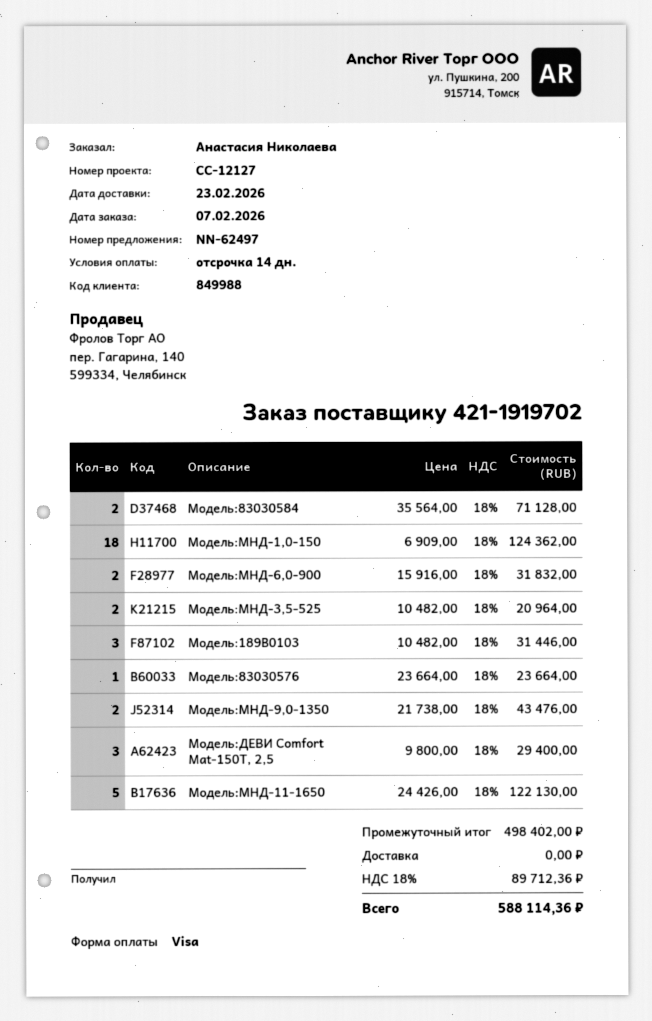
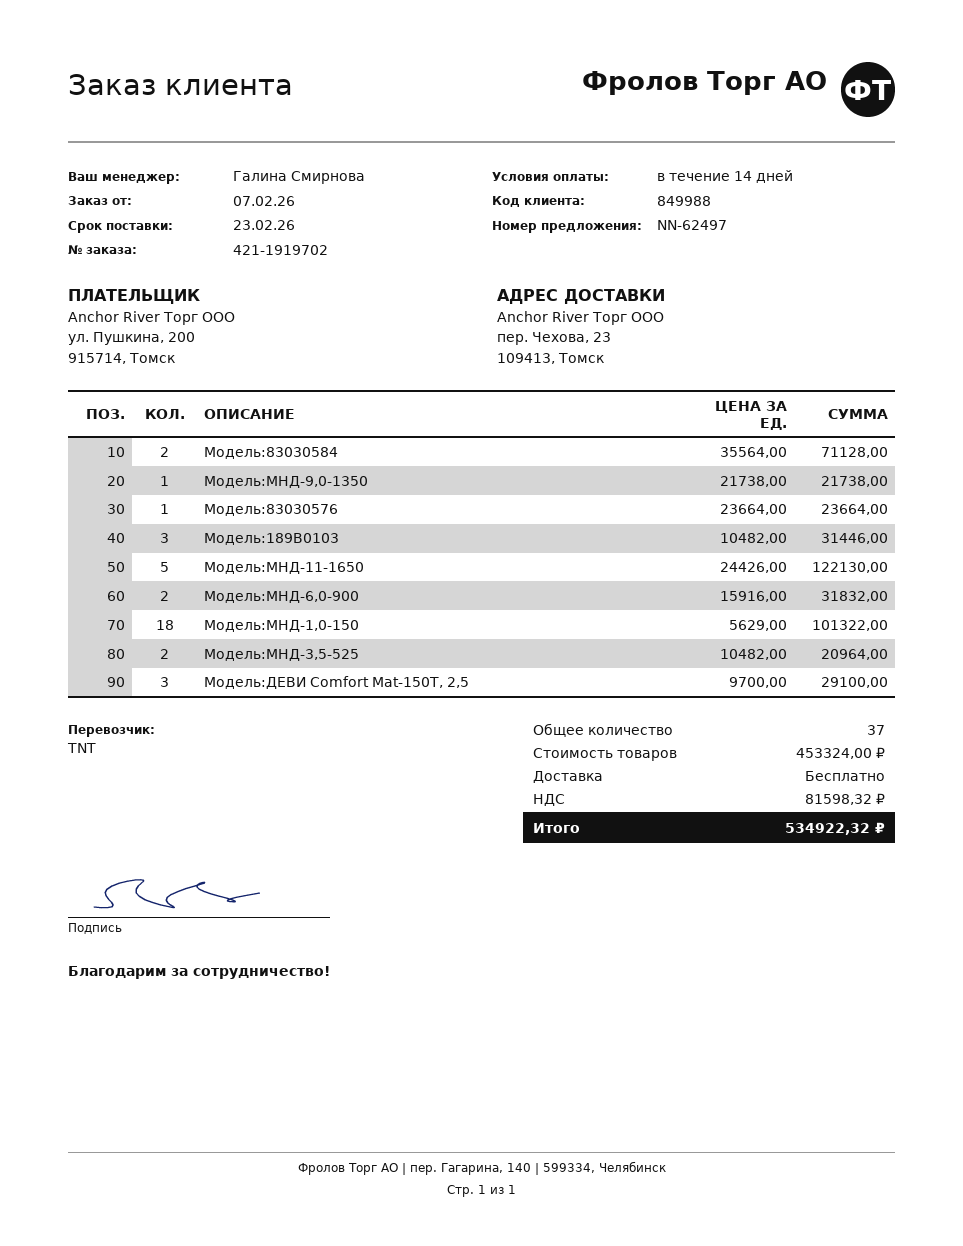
Модель:МНД-1,0-150: 18 x 6909.00 = 124362.00 -> 18 x 5629.00 = 101322.00
Модель:МНД-9,0-1350: 2 x 21738.00 = 43476.00 -> 1 x 21738.00 = 21738.00
Модель:ДЕВИ Comfort Mat-150T, 2,5: 3 x 9800.00 = 29400.00 -> 3 x 9700.00 = 29100.00
subtotal: 498402.00 -> 453324.00
tax: 89712.36 -> 81598.32
total: 588114.36 -> 534922.32

